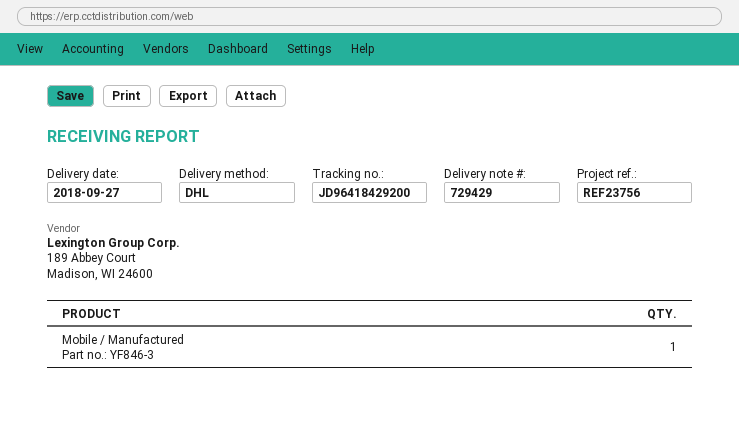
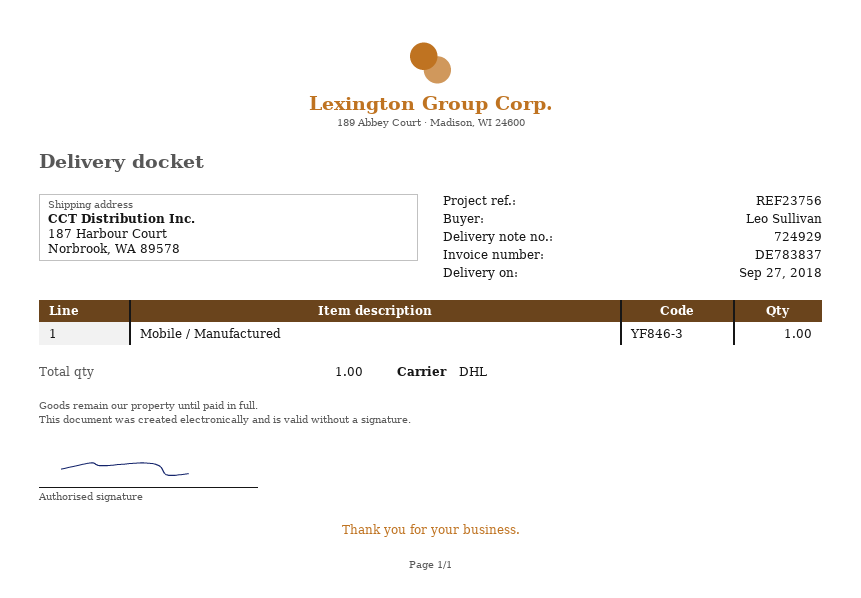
delivery note number: 729429 -> 724929

